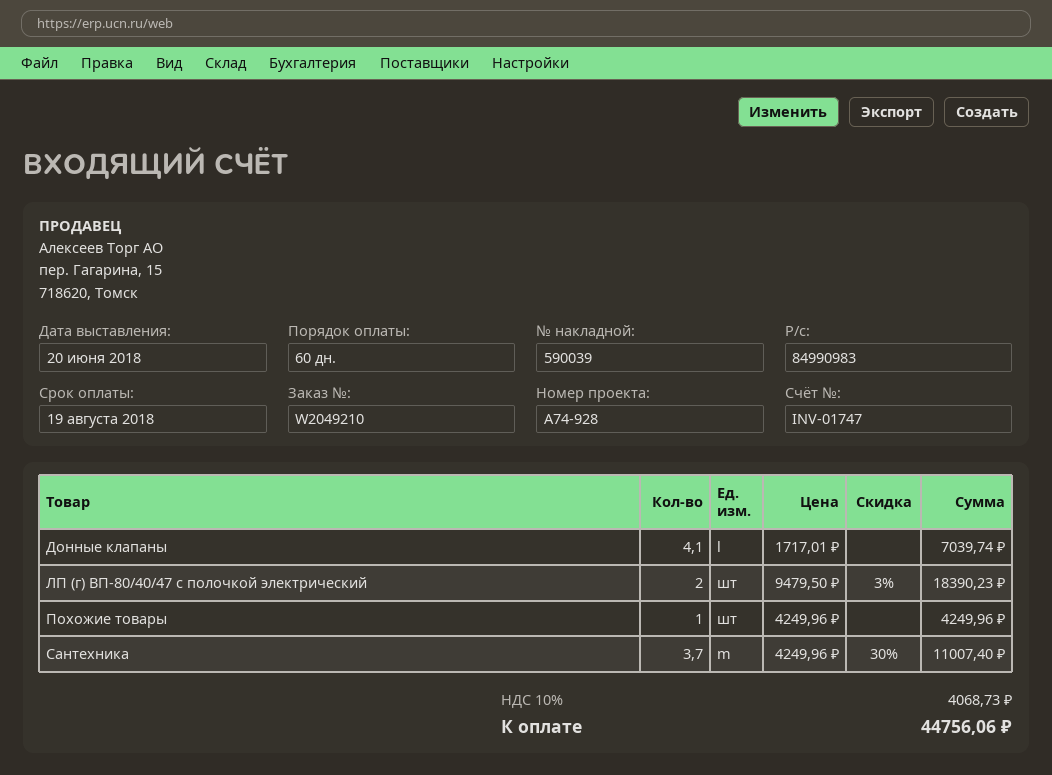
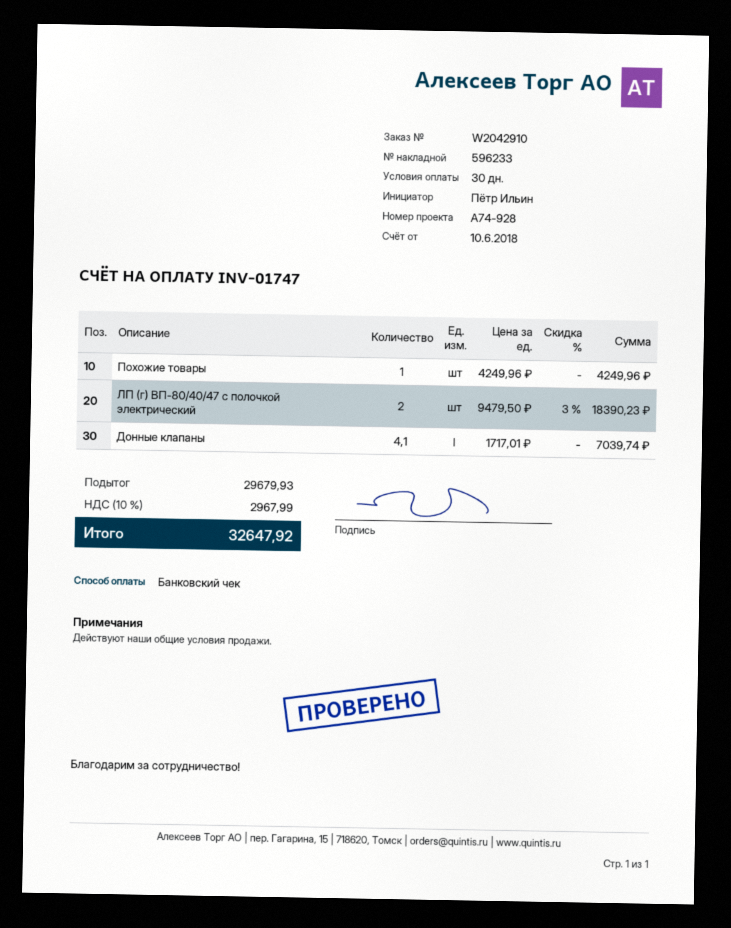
order number: W2049210 -> W2042910
delivery note number: 590039 -> 596233
invoice date: 2018-06-20 -> 2018-06-10
payment terms: 60 days -> 30 days
Сантехника: 3.7 x 4249.96 - 30% = 11007.40 -> none
tax: 10% = 4068.73 -> 10% = 2967.99
total: 44756.06 -> 32647.92

